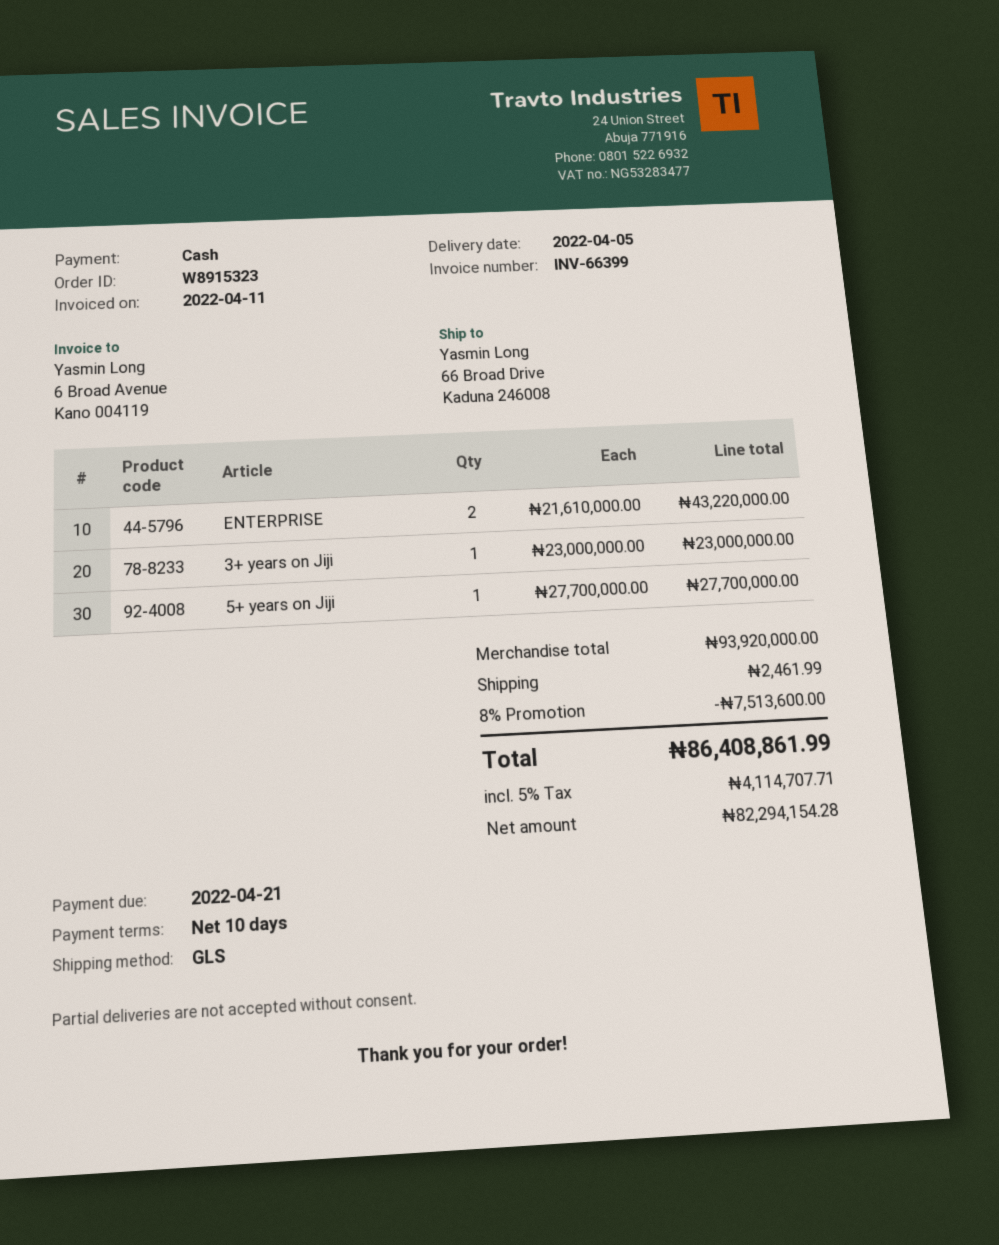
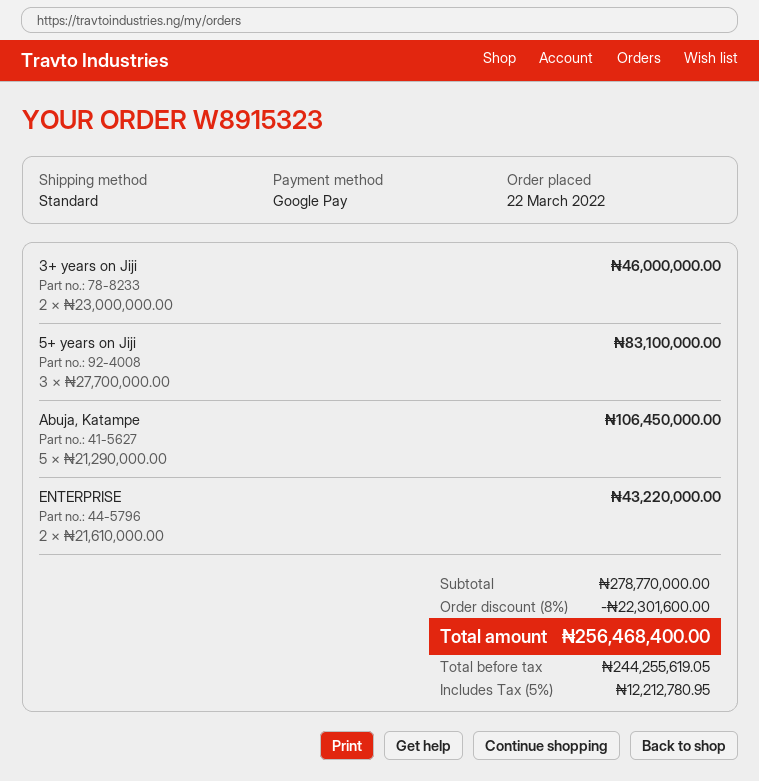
payment method: cash -> Google Pay
shipping method: GLS -> standard
3+ years on Jiji: 1 x 23000000.00 = 23000000.00 -> 2 x 23000000.00 = 46000000.00
5+ years on Jiji: 1 x 27700000.00 = 27700000.00 -> 3 x 27700000.00 = 83100000.00
Abuja, Katampe: none -> 5 x 21290000.00 = 106450000.00
subtotal: 93920000.00 -> 278770000.00
discount: 8% = 7513600.00 -> 8% = 22301600.00
shipping: 2461.99 -> none
net: 82294154.28 -> 244255619.05
tax: 5% = 4114707.71 -> 5% = 12212780.95
total: 86408861.99 -> 256468400.00

